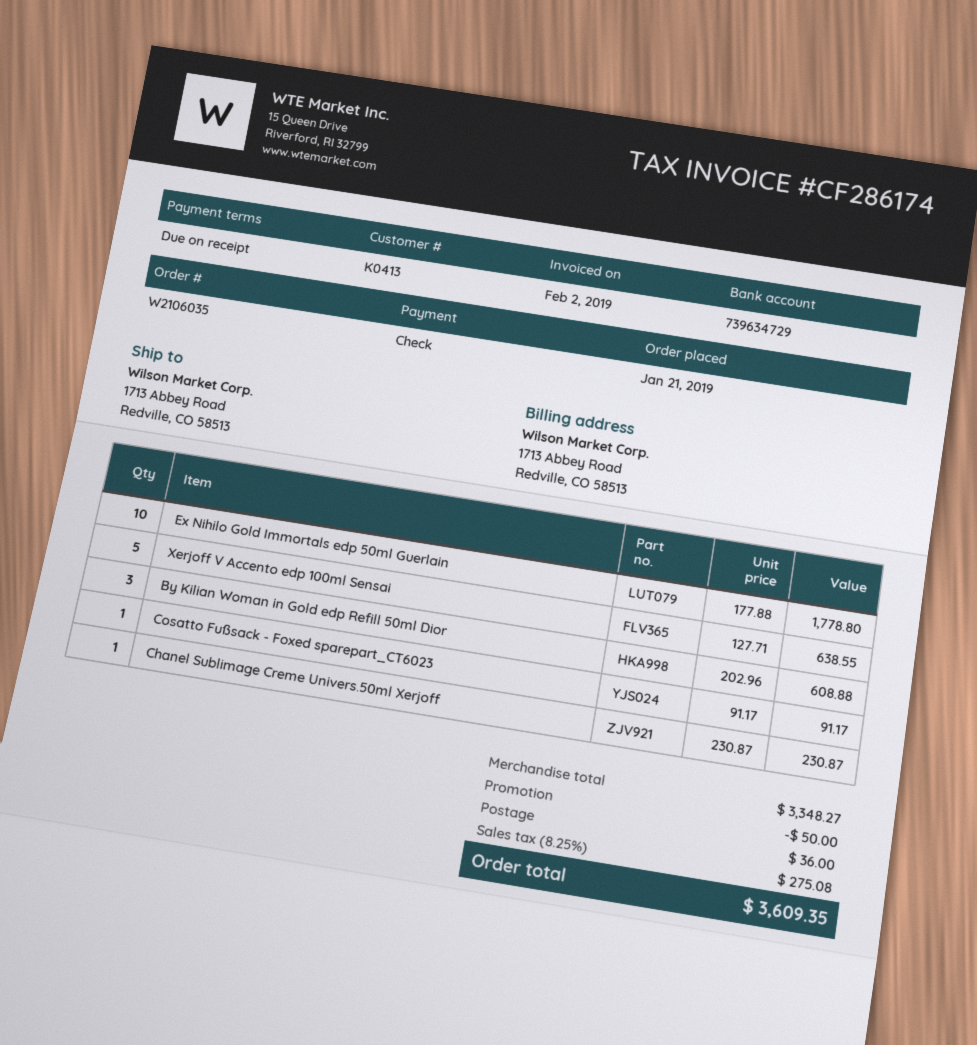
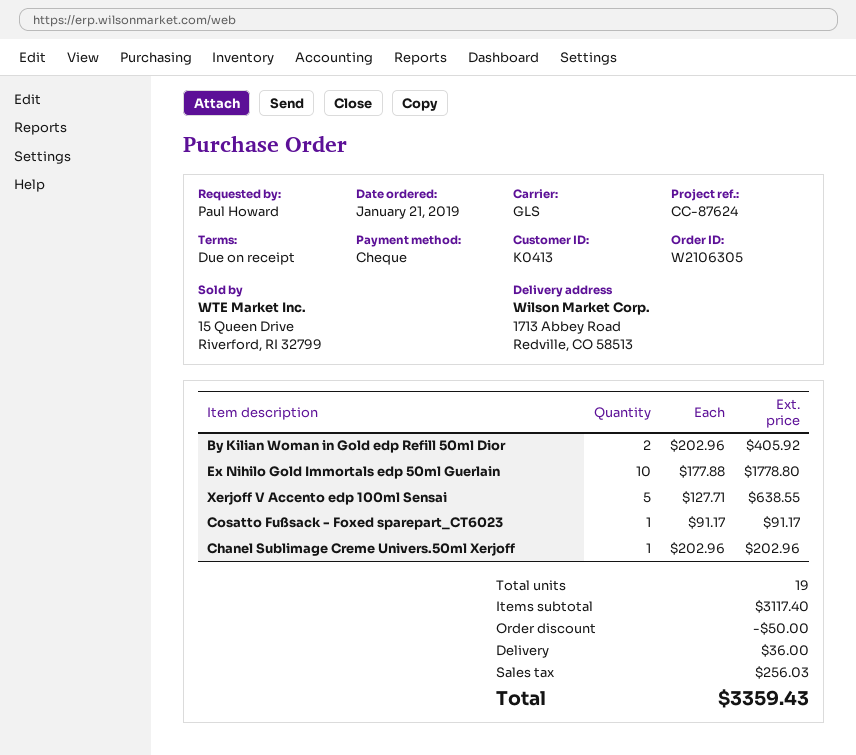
order number: W2106035 -> W2106305
By Kilian Woman in Gold edp Refill 50ml Dior: 3 x 202.96 = 608.88 -> 2 x 202.96 = 405.92
Chanel Sublimage Creme Univers.50ml Xerjoff: 1 x 230.87 = 230.87 -> 1 x 202.96 = 202.96
subtotal: 3348.27 -> 3117.40
tax: 275.08 -> 256.03
total: 3609.35 -> 3359.43

